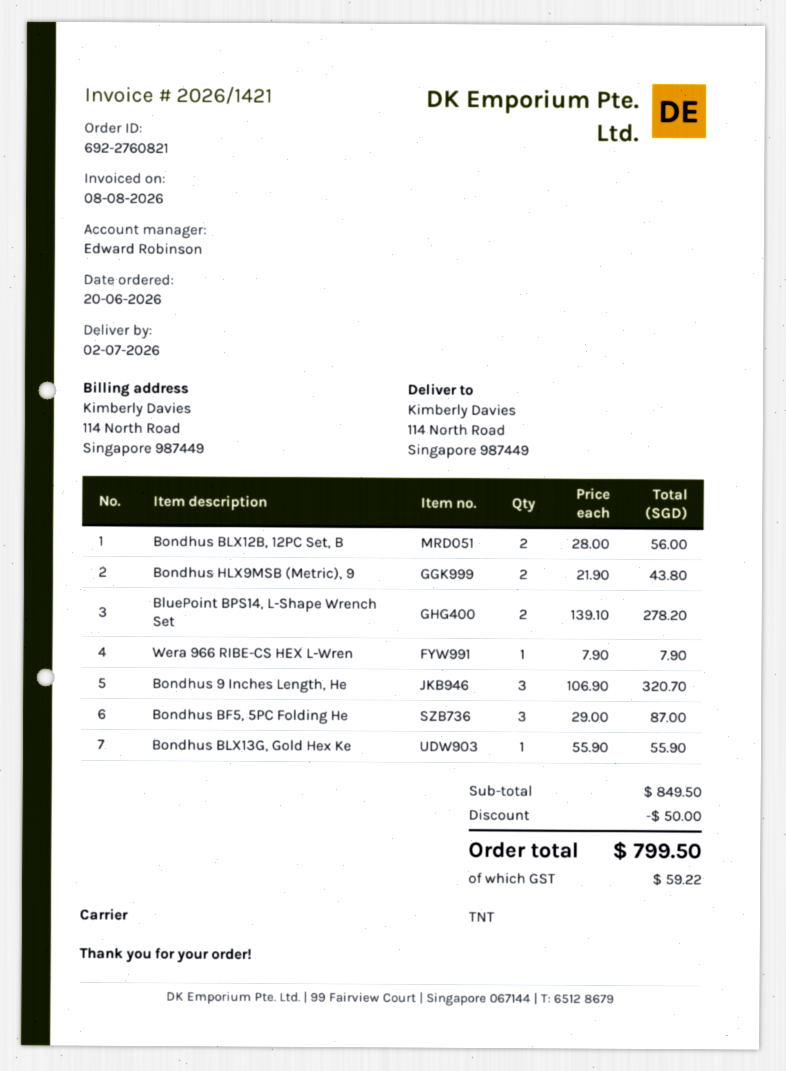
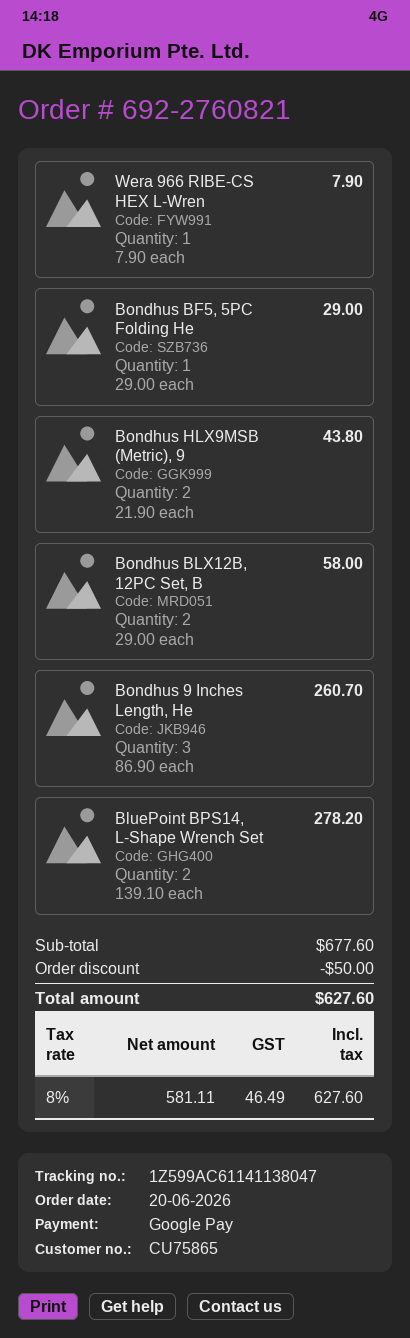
Bondhus BLX12B, 12PC Set, B: 2 x 28.00 = 56.00 -> 2 x 29.00 = 58.00
Bondhus 9 Inches Length, He: 3 x 106.90 = 320.70 -> 3 x 86.90 = 260.70
Bondhus BF5, 5PC Folding He: 3 x 29.00 = 87.00 -> 1 x 29.00 = 29.00
Bondhus BLX13G, Gold Hex Ke: 1 x 55.90 = 55.90 -> none
subtotal: 849.50 -> 677.60
tax: 59.22 -> 46.49
total: 799.50 -> 627.60

